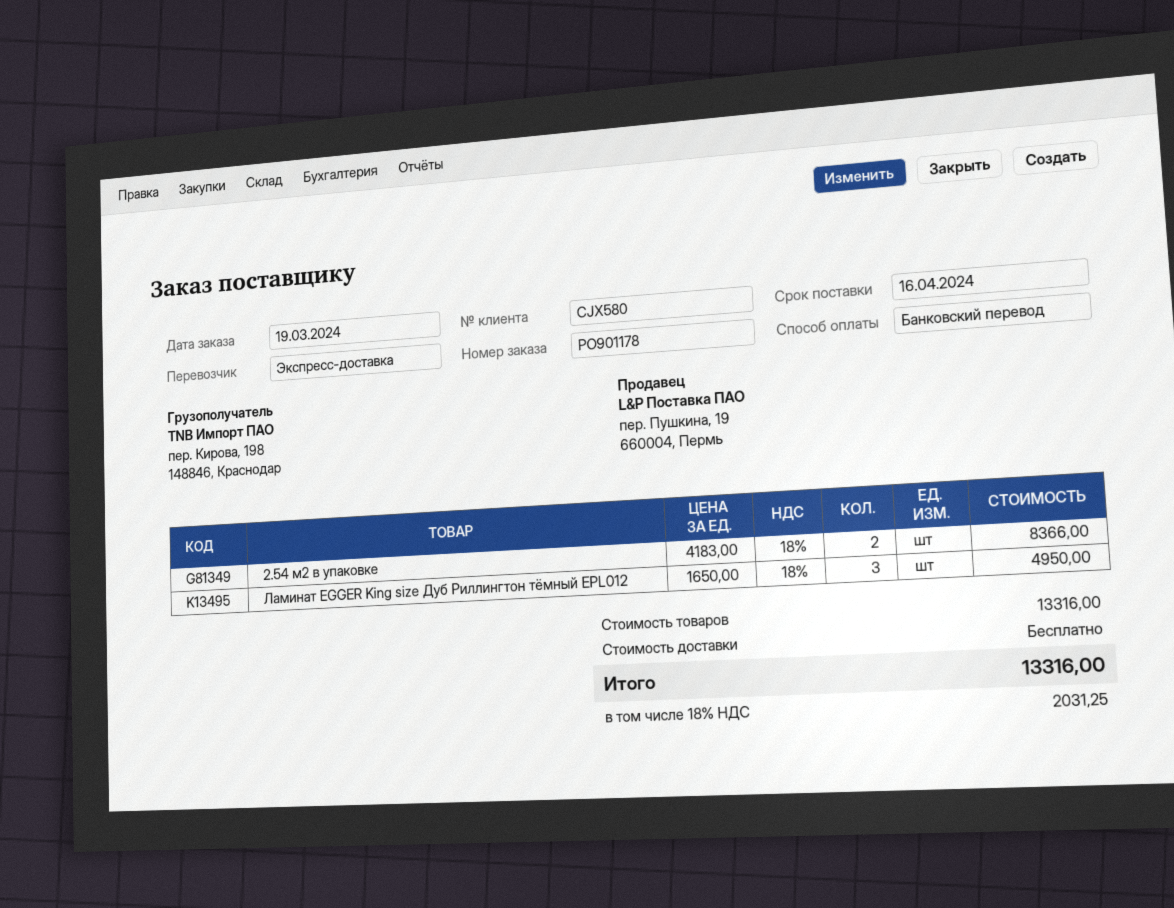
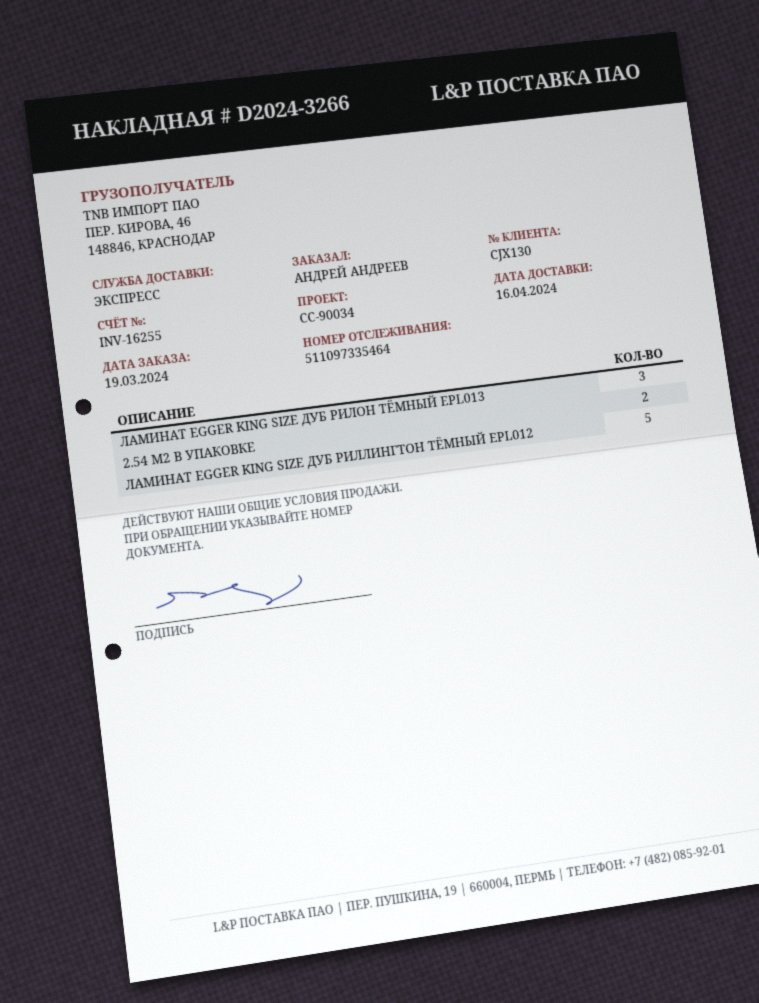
customer number: CJX580 -> CJX130
ship to: пер. Кирова, 198, 148846, Краснодар -> ПЕР. КИРОВА, 46, 148846, КРАСНОДАР
Ламинат EGGER King size Дуб Риллингтон тёмный EPL012: 3 -> 5
ЛАМИНАТ EGGER KING SIZE ДУБ РИЛОН ТЁМНЫЙ EPL013: none -> 3

